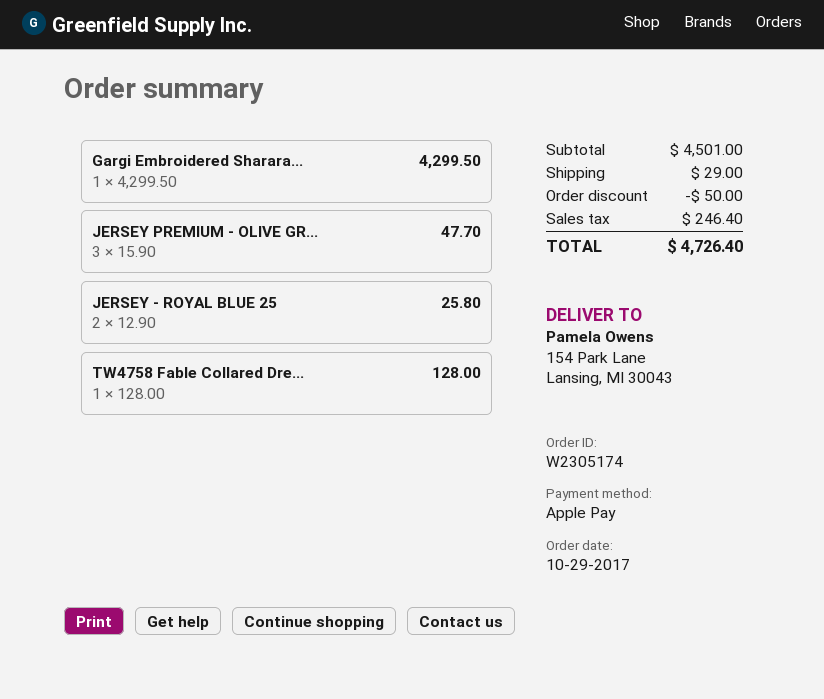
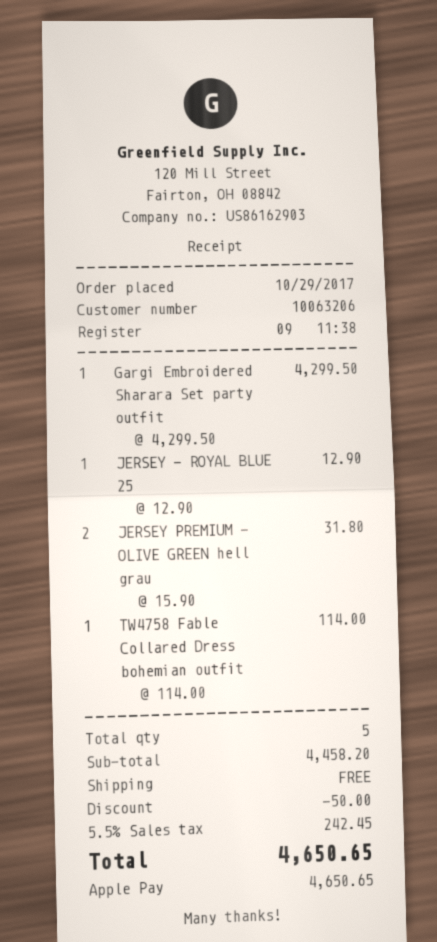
JERSEY PREMIUM - OLIVE GR...: 3 x 15.90 = 47.70 -> 2 x 15.90 = 31.80
JERSEY - ROYAL BLUE 25: 2 x 12.90 = 25.80 -> 1 x 12.90 = 12.90
TW4758 Fable Collared Dre...: 1 x 128.00 = 128.00 -> 1 x 114.00 = 114.00
subtotal: 4501.00 -> 4458.20
shipping: 29.00 -> 0.00
tax: 246.40 -> 242.45
total: 4726.40 -> 4650.65

